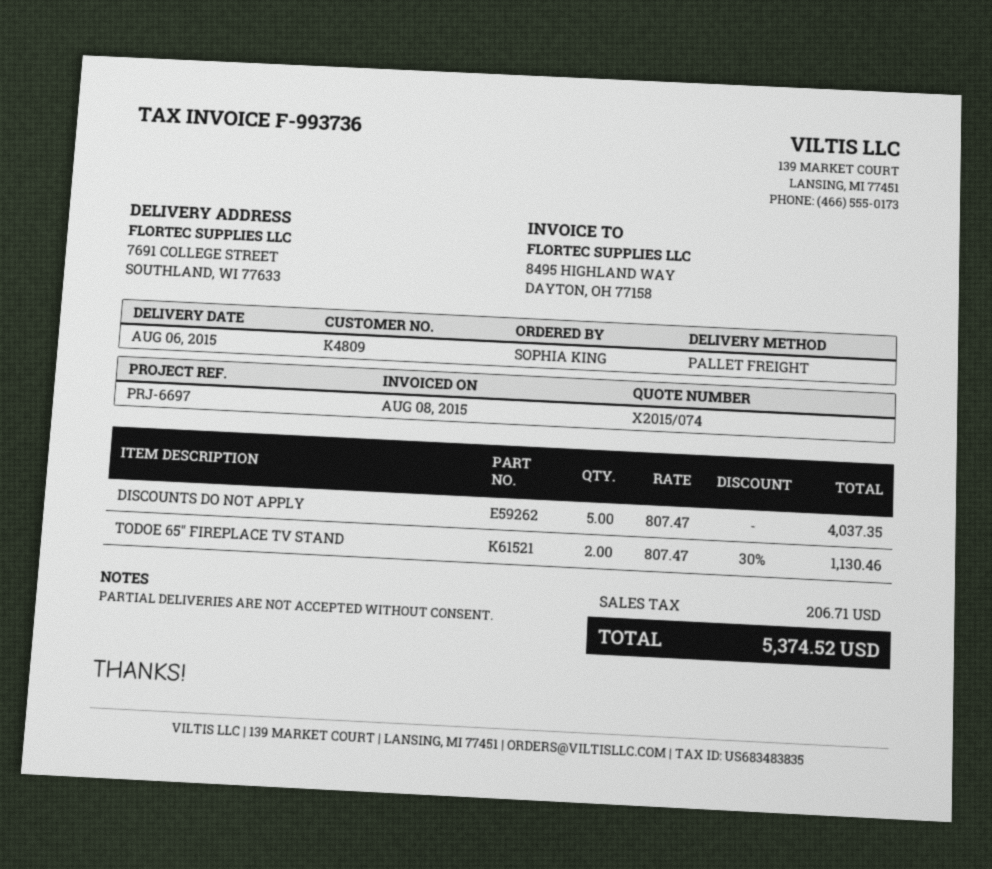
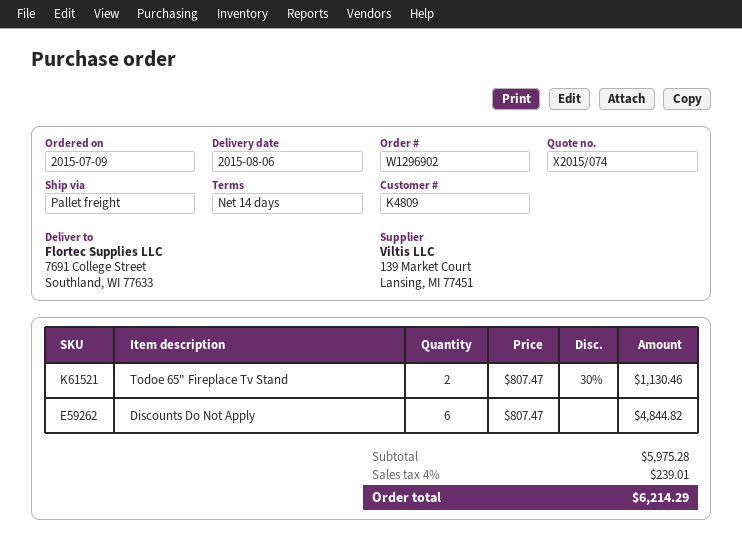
DISCOUNTS DO NOT APPLY: 5 x 807.47 = 4037.35 -> 6 x 807.47 = 4844.82
tax: 206.71 -> 239.01
total: 5374.52 -> 6214.29

